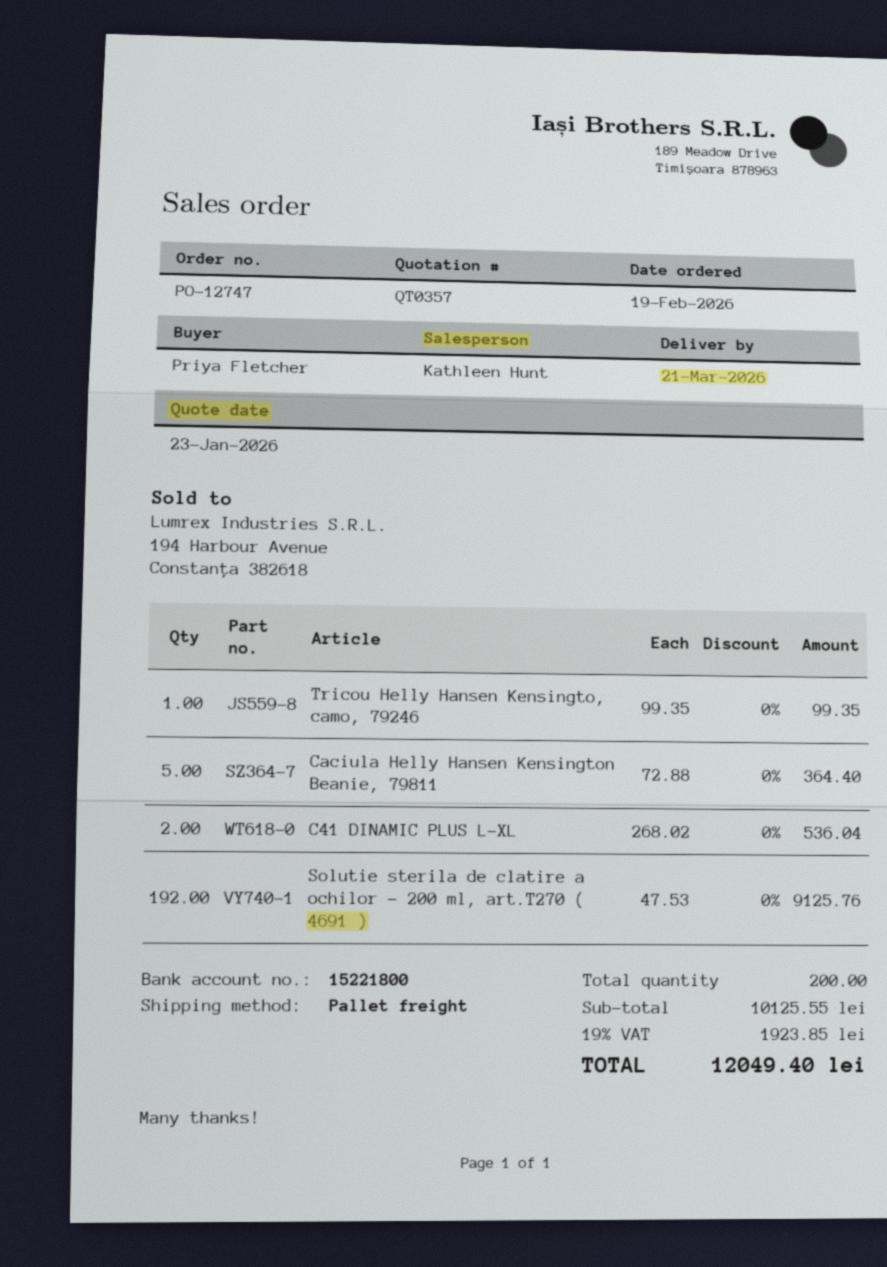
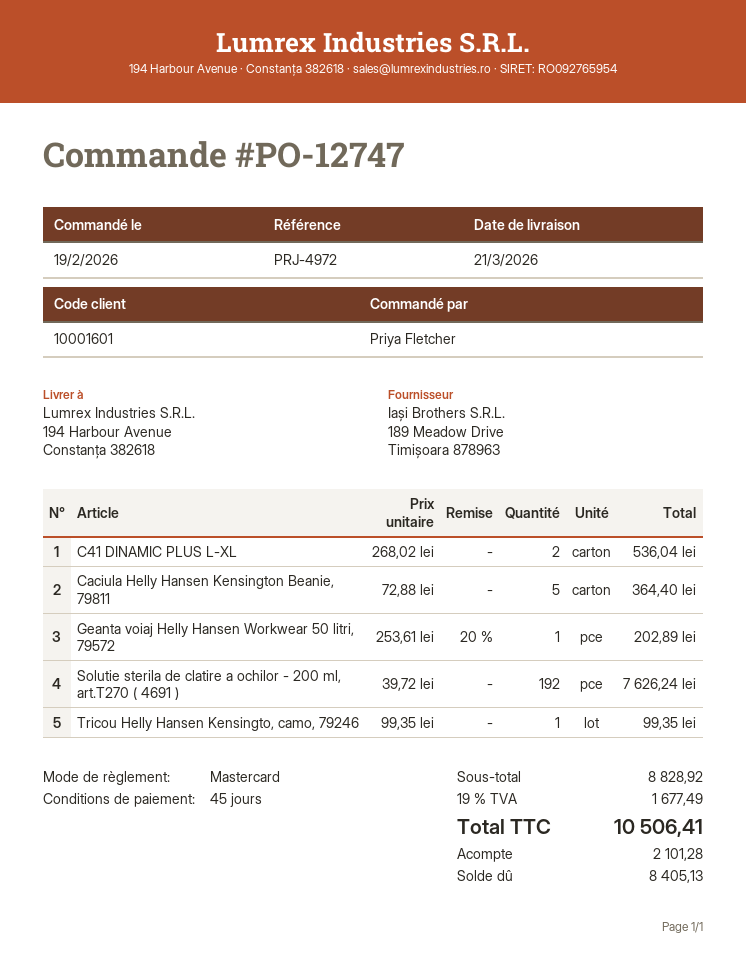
Solutie sterila de clatire a ochilor - 200 ml, art.T270 ( 4691 ): 192 x 47.53 = 9125.76 -> 192 x 39.72 = 7626.24
Geanta voiaj Helly Hansen Workwear 50 litri, 79572: none -> 1 x 253.61 - 20% = 202.89
subtotal: 10125.55 -> 8828.92
tax: 19% = 1923.85 -> 19% = 1677.49
total: 12049.40 -> 10506.41

